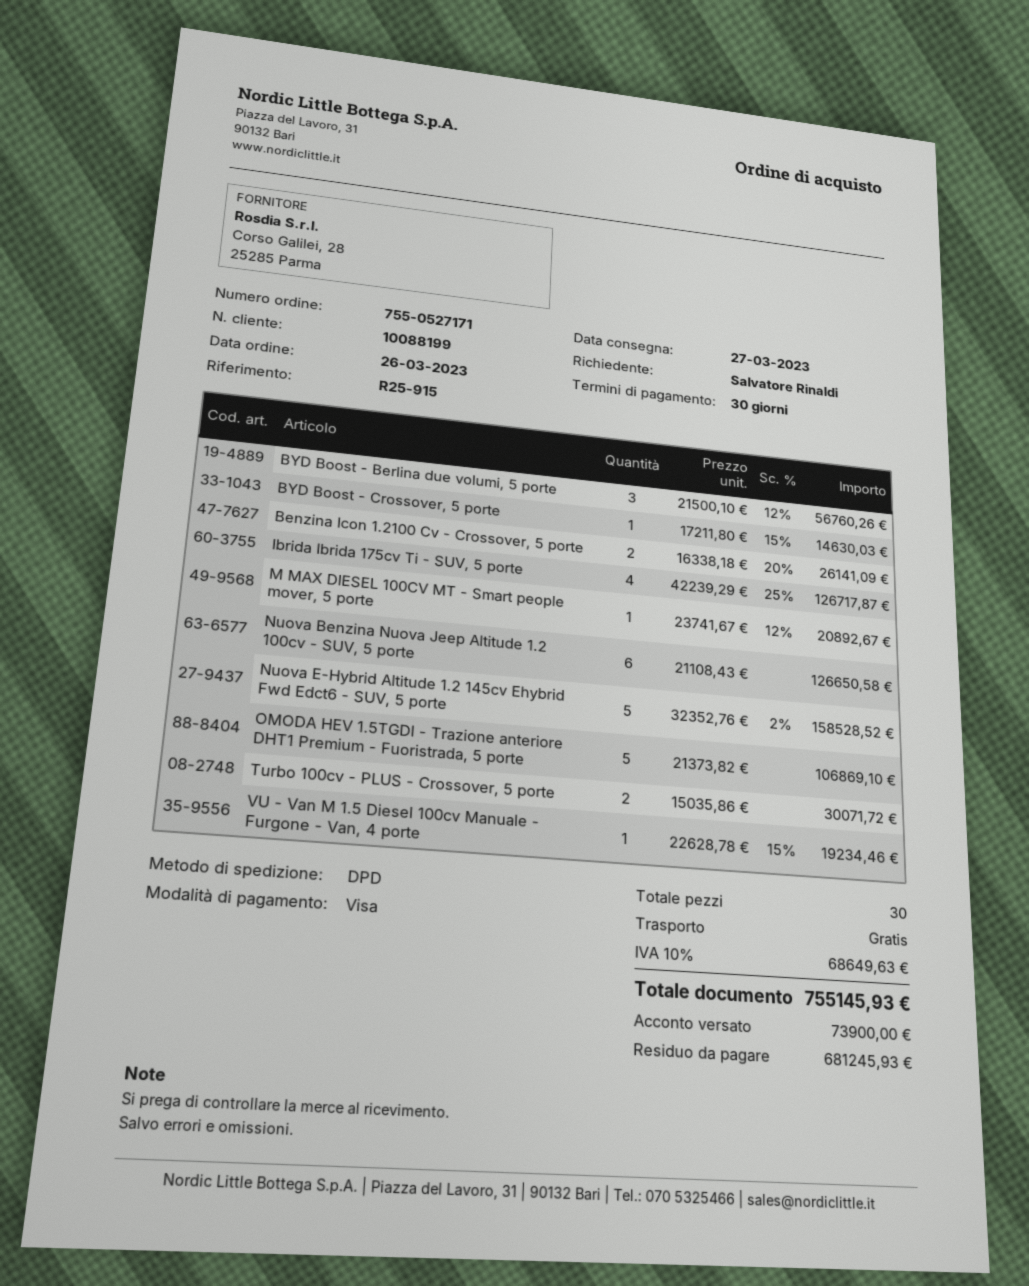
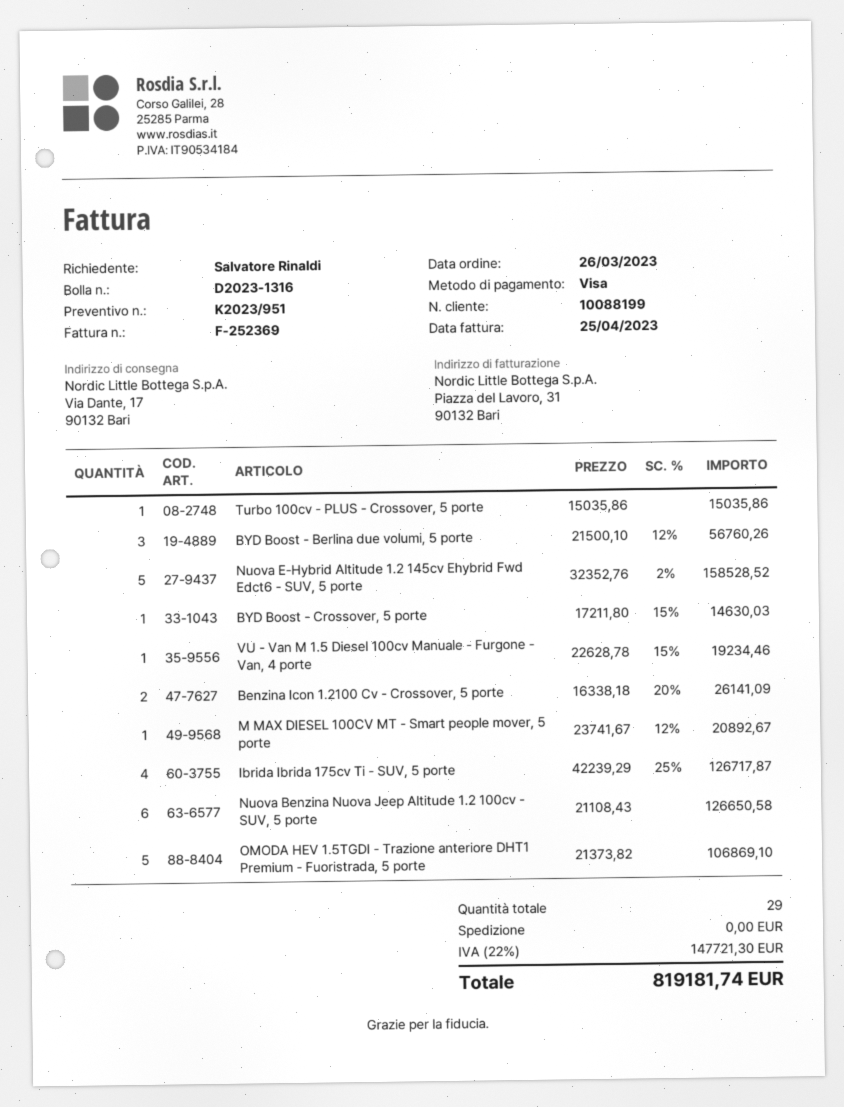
Turbo 100cv - PLUS - Crossover, 5 porte: 2 x 15035.86 = 30071.72 -> 1 x 15035.86 = 15035.86
total quantity: 30 -> 29
tax: 10% = 68649.63 -> 22% = 147721.30
total: 755145.93 -> 819181.74

